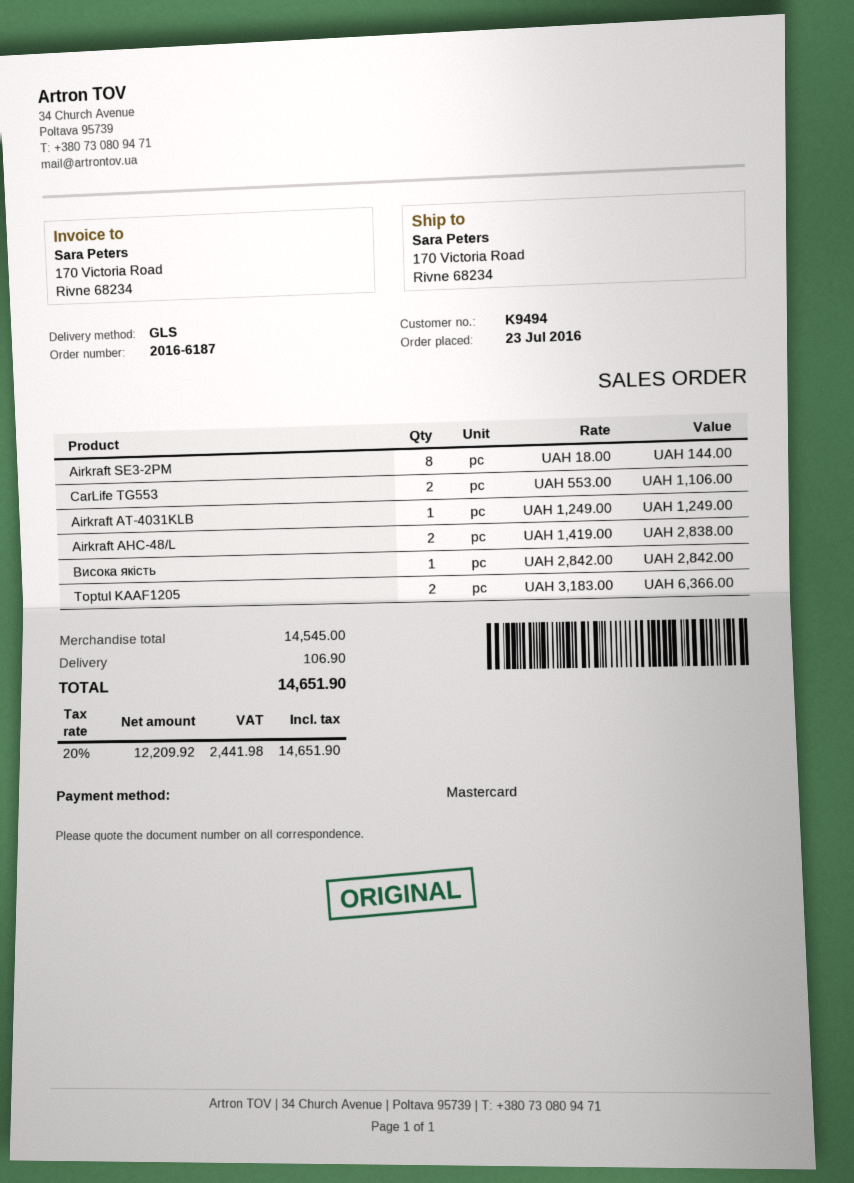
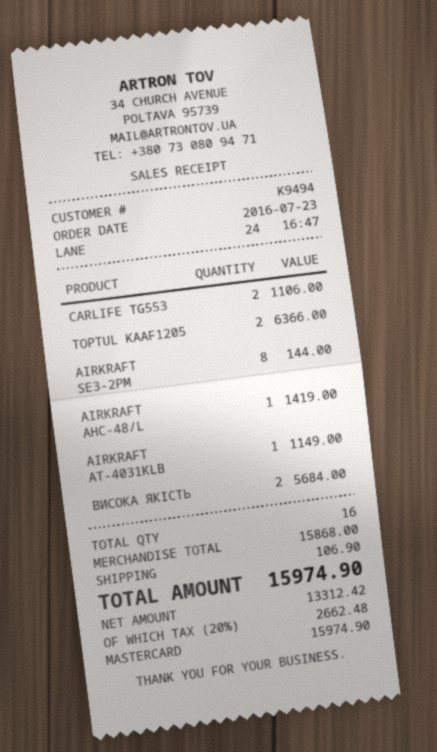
Airkraft AT-4031KLB: 1 for 1249.00 -> 1 for 1149.00
Airkraft AHC-48/L: 2 for 2838.00 -> 1 for 1419.00
Висока якість: 1 for 2842.00 -> 2 for 5684.00
subtotal: 14545.00 -> 15868.00
net: 12209.92 -> 13312.42
tax: 20% = 2441.98 -> 20% = 2662.48
total: 14651.90 -> 15974.90

